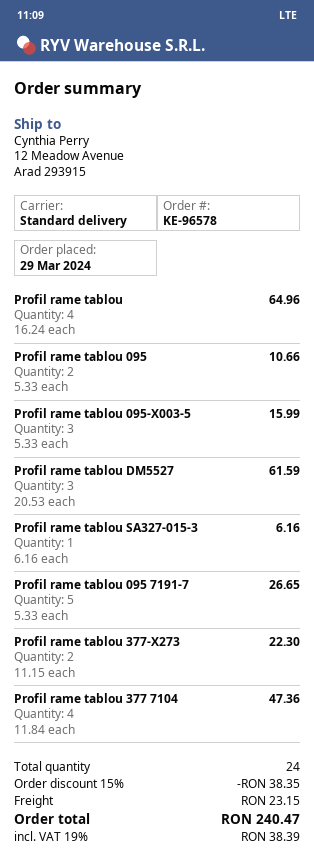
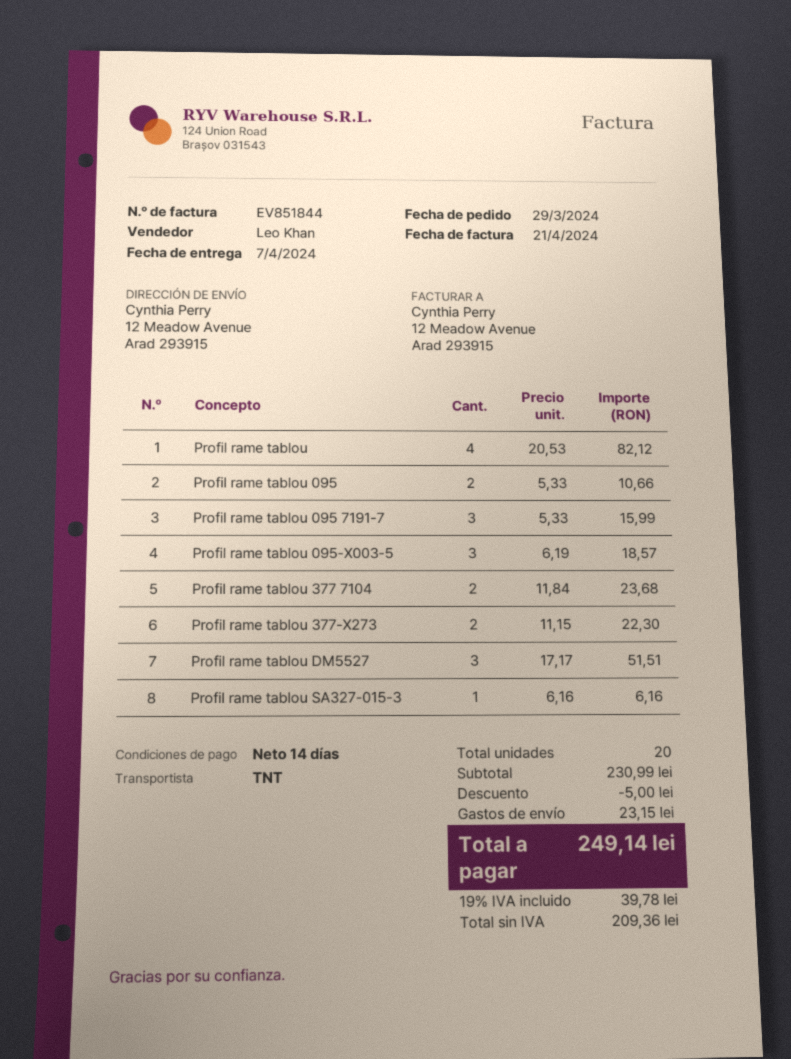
shipping method: standard -> TNT
Profil rame tablou: 4 x 16.24 = 64.96 -> 4 x 20.53 = 82.12
Profil rame tablou 095-X003-5: 3 x 5.33 = 15.99 -> 3 x 6.19 = 18.57
Profil rame tablou DM5527: 3 x 20.53 = 61.59 -> 3 x 17.17 = 51.51
Profil rame tablou 095 7191-7: 5 x 5.33 = 26.65 -> 3 x 5.33 = 15.99
Profil rame tablou 377 7104: 4 x 11.84 = 47.36 -> 2 x 11.84 = 23.68
total quantity: 24 -> 20
discount: 38.35 -> 5.00
tax: 19% = 38.39 -> 19% = 39.78
total: 240.47 -> 249.14

